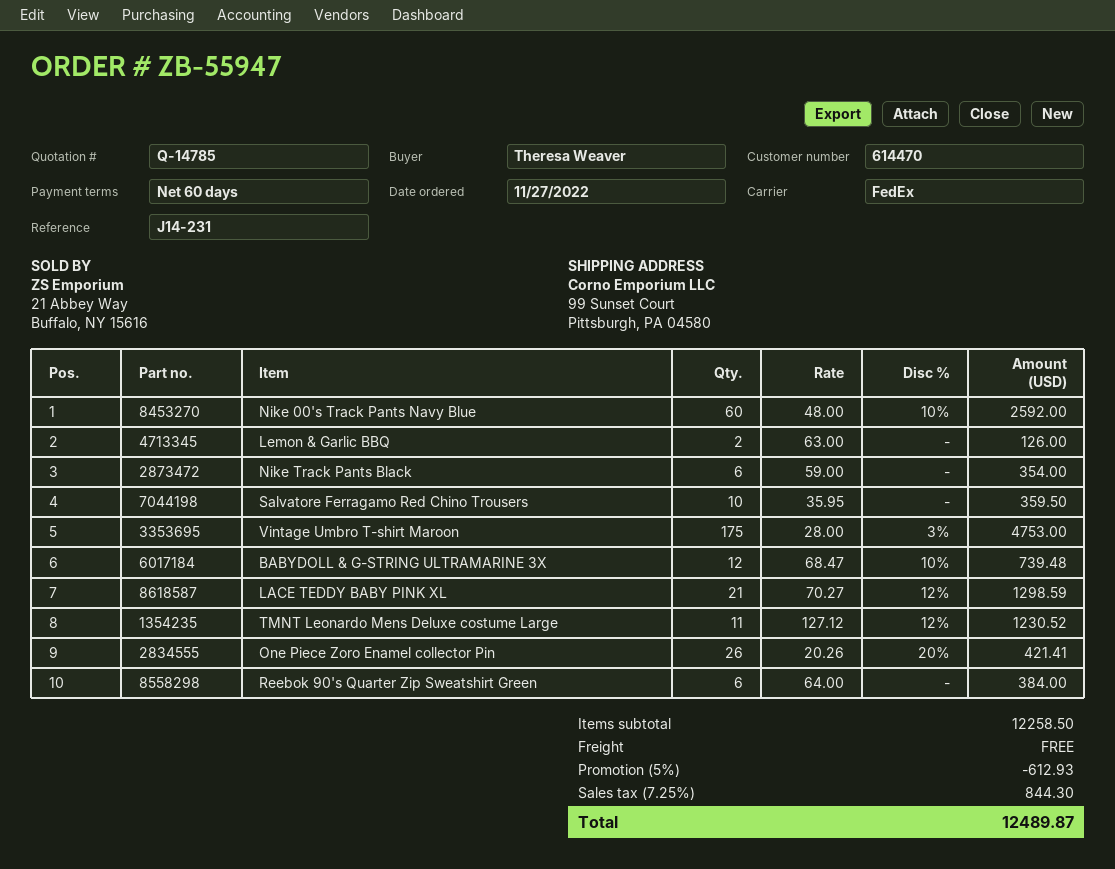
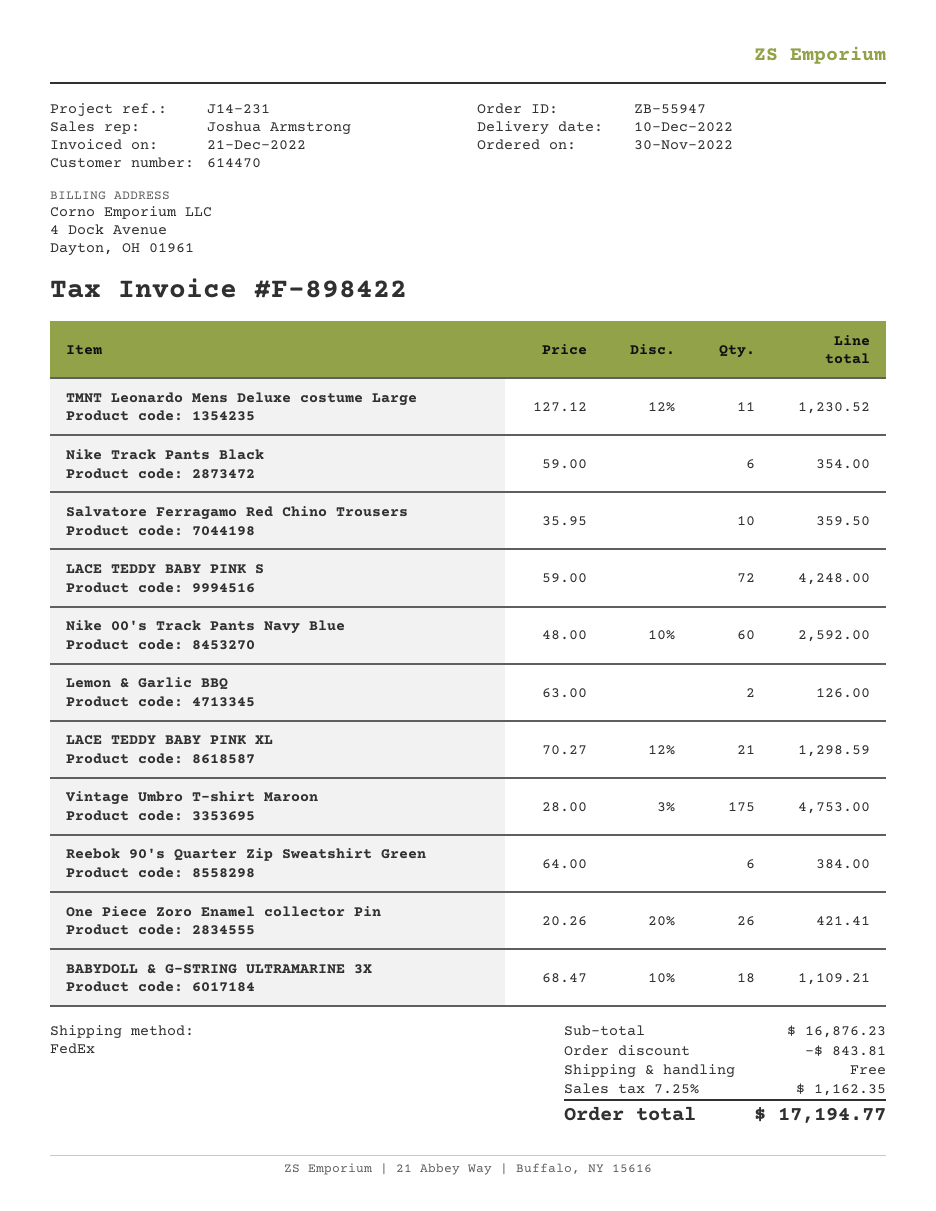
order date: 2022-11-27 -> 2022-11-30
BABYDOLL & G-STRING ULTRAMARINE 3X: 12 x 68.47 - 10% = 739.48 -> 18 x 68.47 - 10% = 1109.21
LACE TEDDY BABY PINK S: none -> 72 x 59.00 = 4248.00
subtotal: 12258.50 -> 16876.23
discount: 612.93 -> 843.81
tax: 7.25% = 844.30 -> 7.25% = 1162.35
total: 12489.87 -> 17194.77

